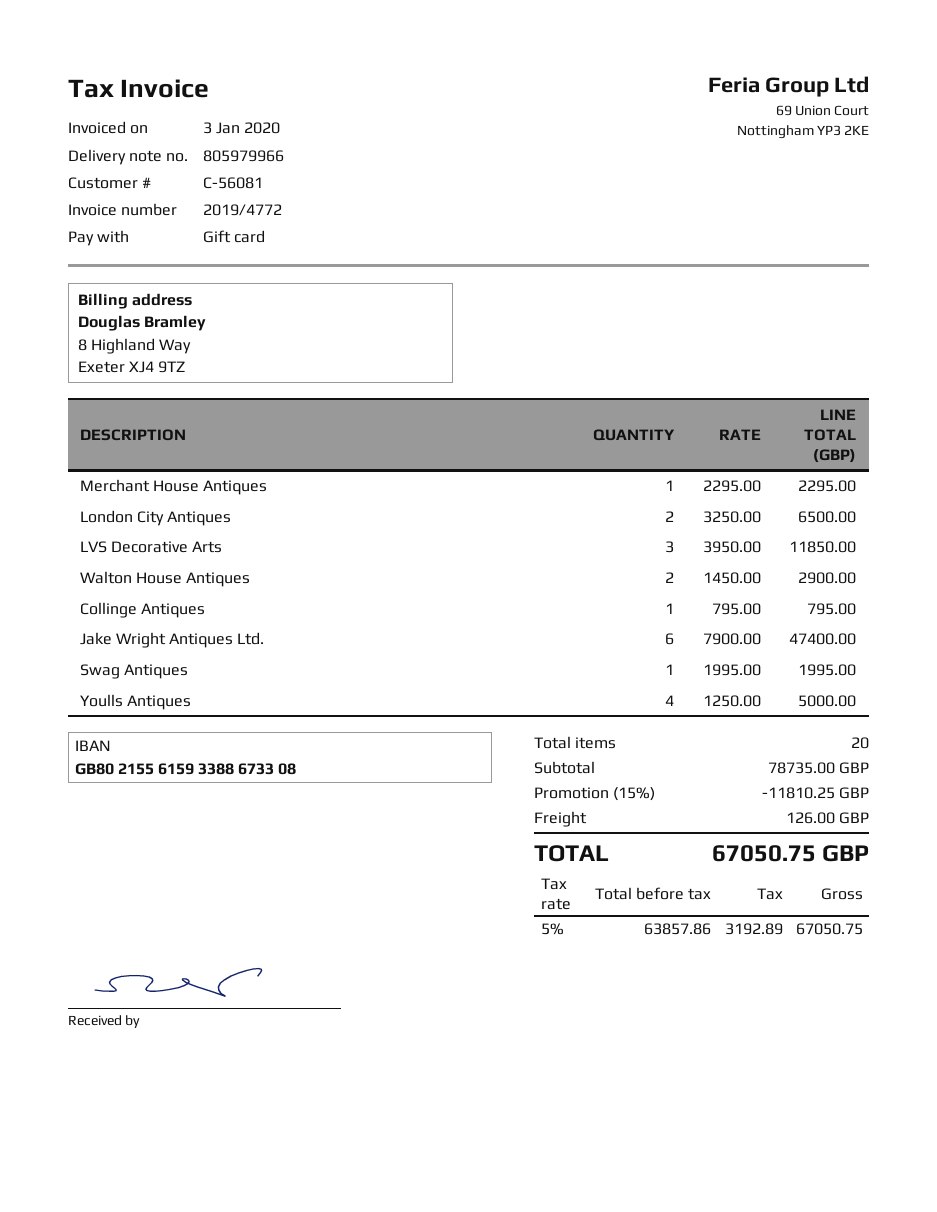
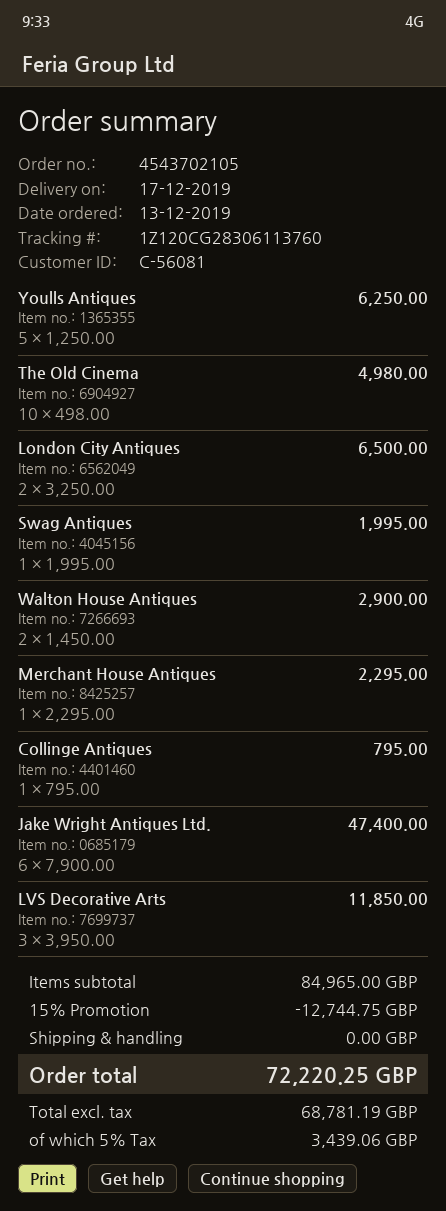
Youlls Antiques: 4 x 1250.00 = 5000.00 -> 5 x 1250.00 = 6250.00
The Old Cinema: none -> 10 x 498.00 = 4980.00
subtotal: 78735.00 -> 84965.00
discount: 15% = 11810.25 -> 15% = 12744.75
shipping: 126.00 -> 0.00
net: 63857.86 -> 68781.19
tax: 5% = 3192.89 -> 5% = 3439.06
total: 67050.75 -> 72220.25

